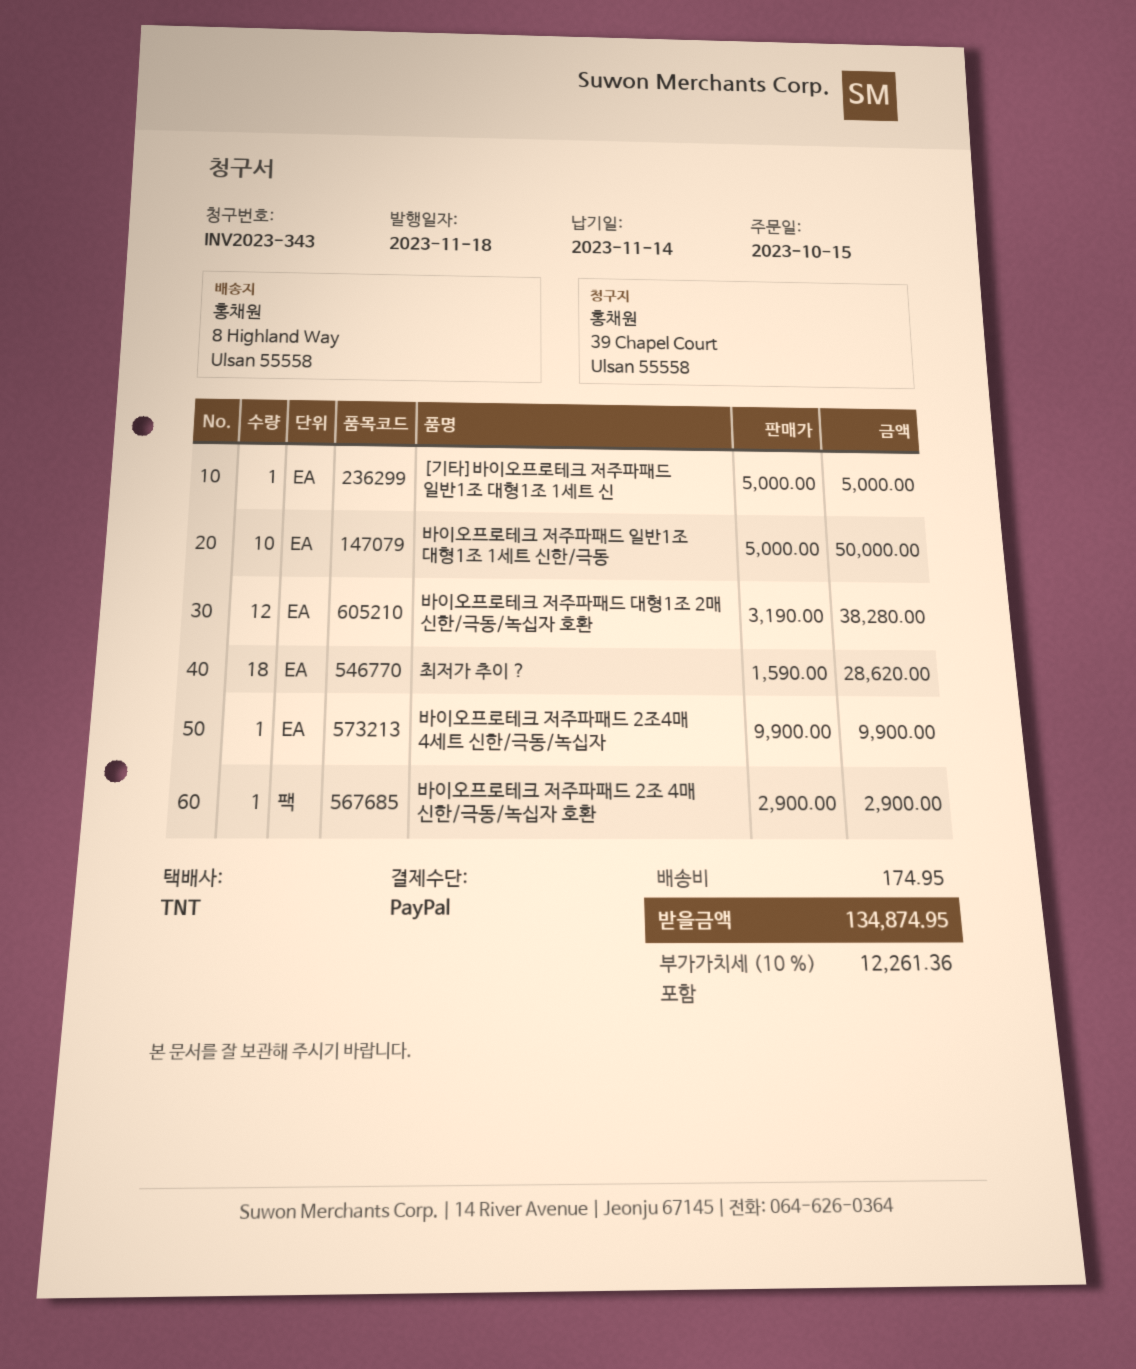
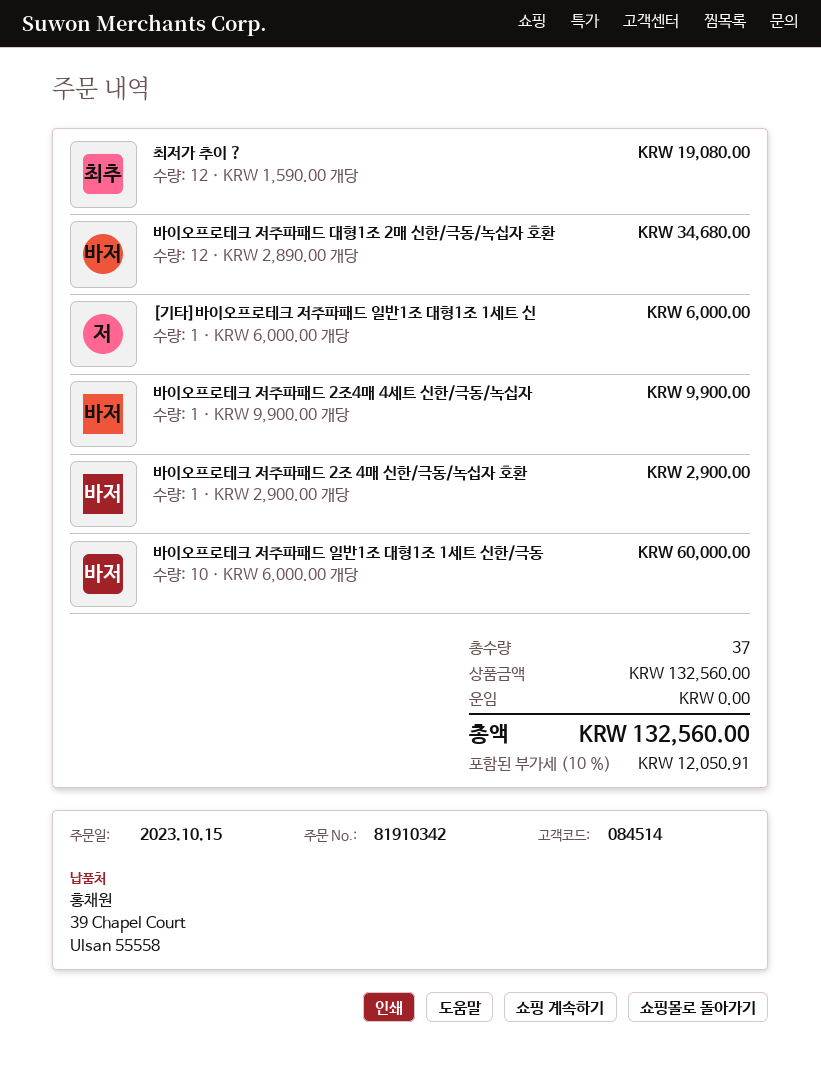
ship to: 8 Highland Way, Ulsan 55558 -> 39 Chapel Court, Ulsan 55558
[기타]바이오프로테크 저주파패드 일반1조 대형1조 1세트 신: 1 x 5000.00 = 5000.00 -> 1 x 6000.00 = 6000.00
바이오프로테크 저주파패드 일반1조 대형1조 1세트 신한/극동: 10 x 5000.00 = 50000.00 -> 10 x 6000.00 = 60000.00
바이오프로테크 저주파패드 대형1조 2매 신한/극동/녹십자 호환: 12 x 3190.00 = 38280.00 -> 12 x 2890.00 = 34680.00
최저가 추이 ?: 18 x 1590.00 = 28620.00 -> 12 x 1590.00 = 19080.00
shipping: 174.95 -> 0.00
tax: 10% = 12261.36 -> 10% = 12050.91
total: 134874.95 -> 132560.00

